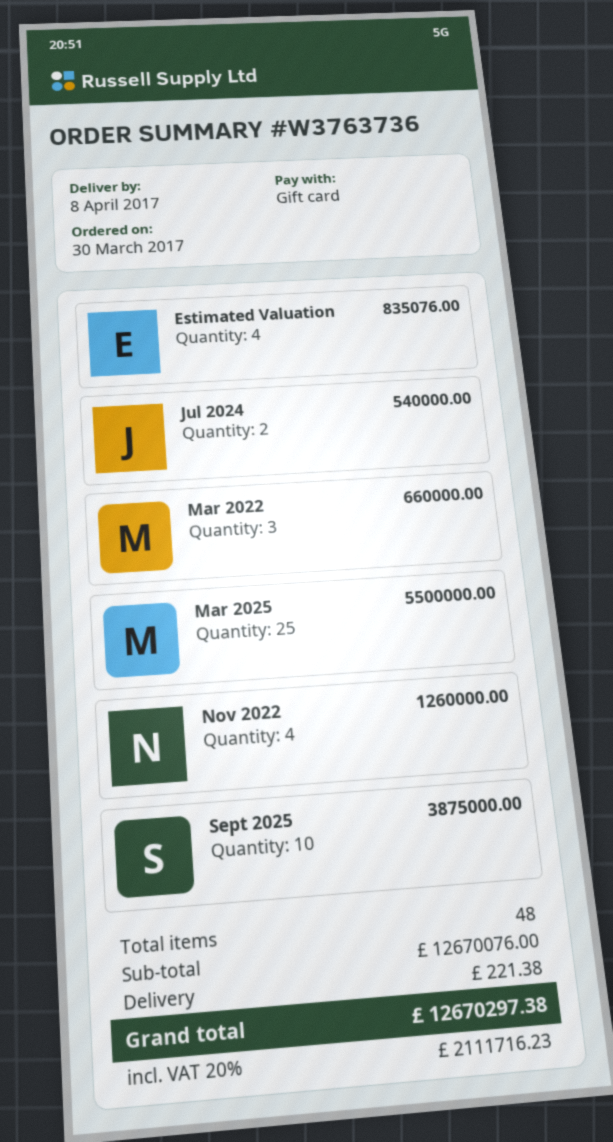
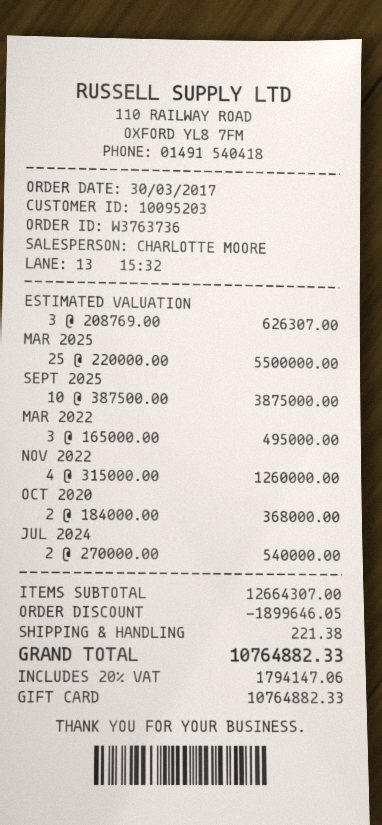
Estimated Valuation: 4 for 835076.00 -> 3 for 626307.00
Mar 2022: 3 for 660000.00 -> 3 for 495000.00
OCT 2020: none -> 2 for 368000.00
subtotal: 12670076.00 -> 12664307.00
discount: none -> 1899646.05
tax: 20% = 2111716.23 -> 20% = 1794147.06
total: 12670297.38 -> 10764882.33

